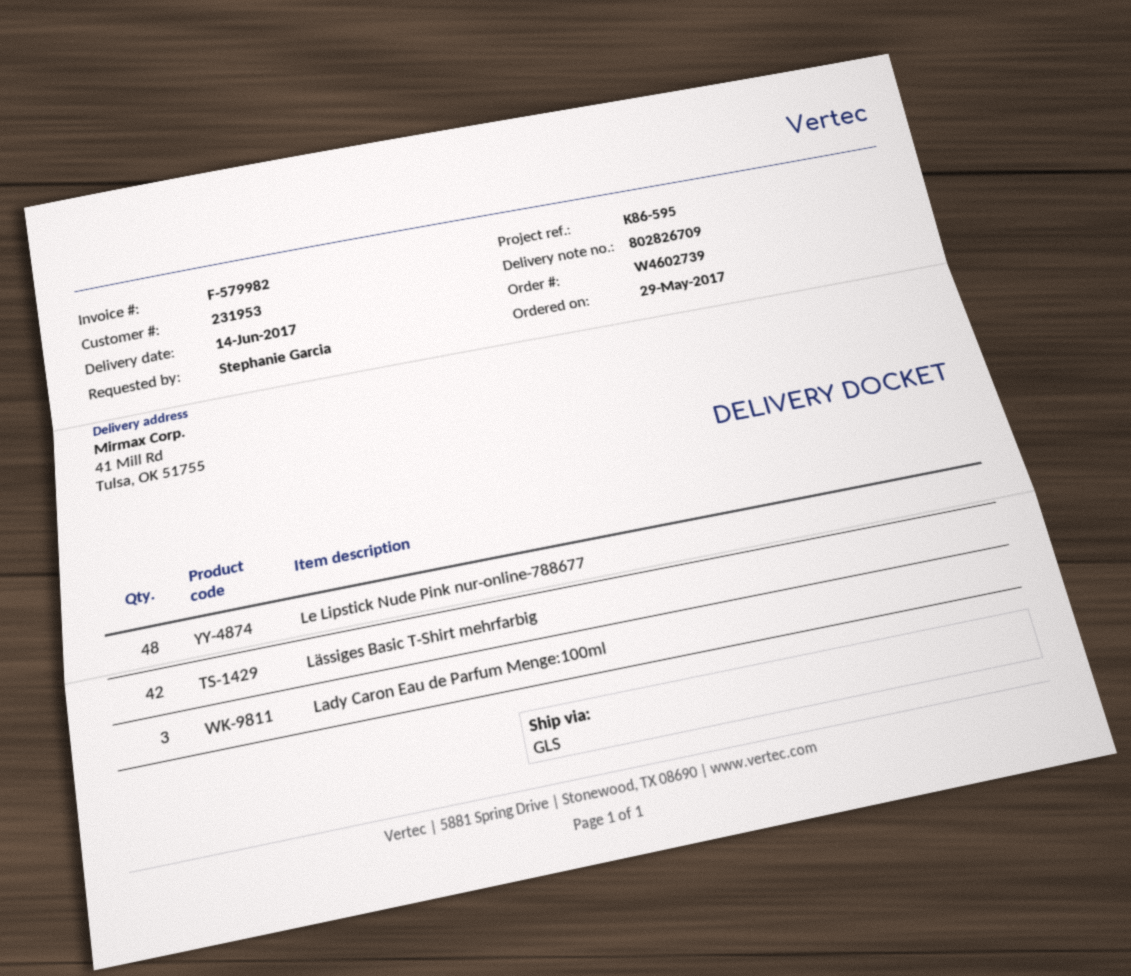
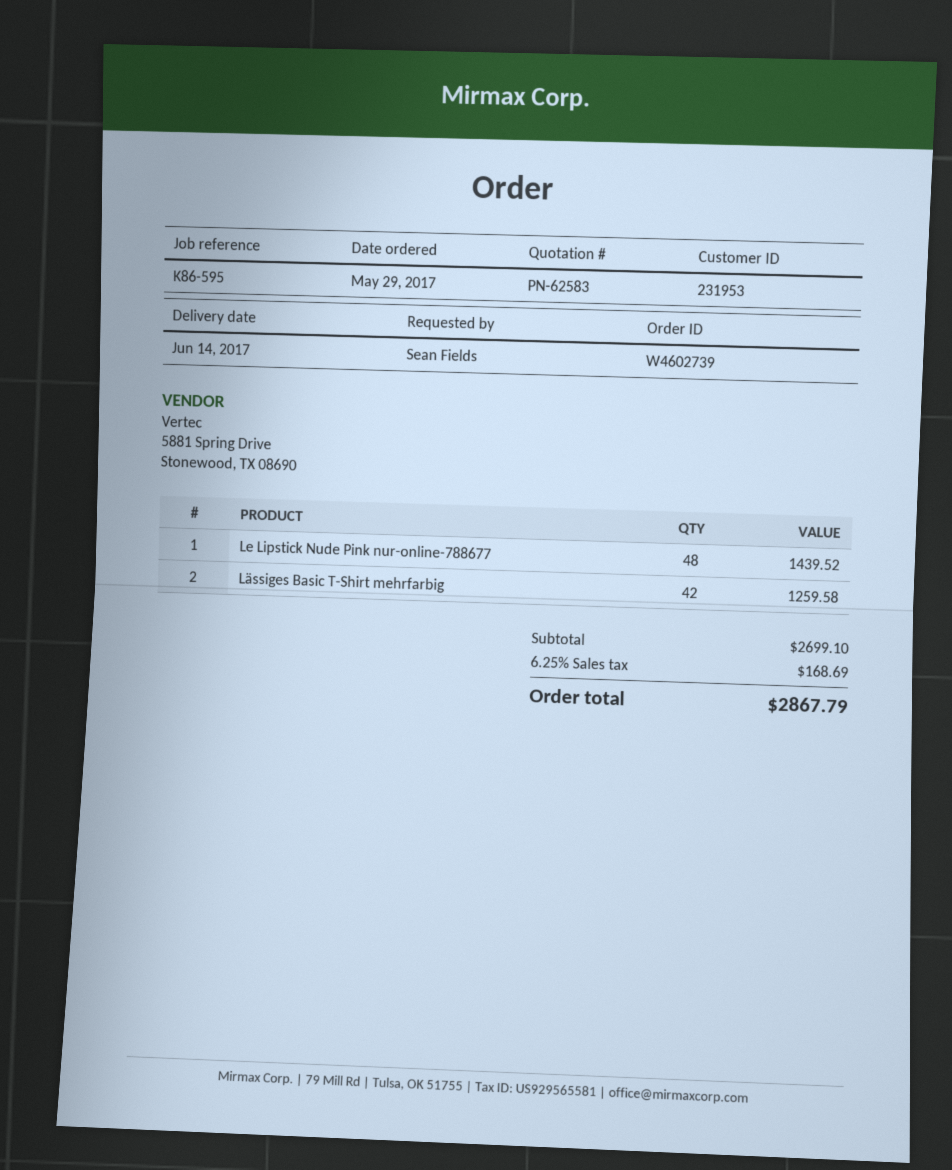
ordered by: Stephanie Garcia -> Sean Fields
Lady Caron Eau de Parfum Menge:100ml: 3 -> none

